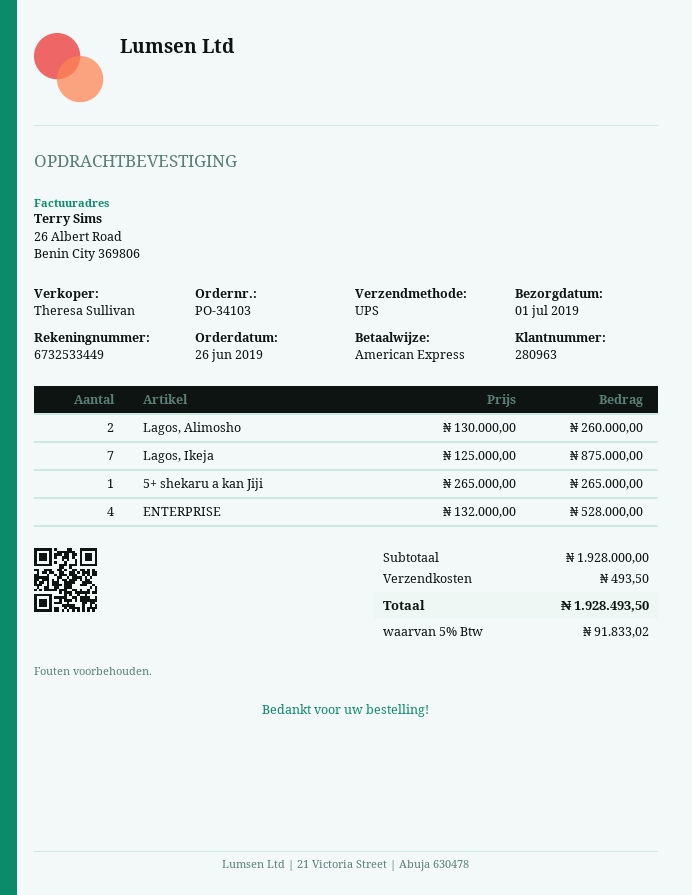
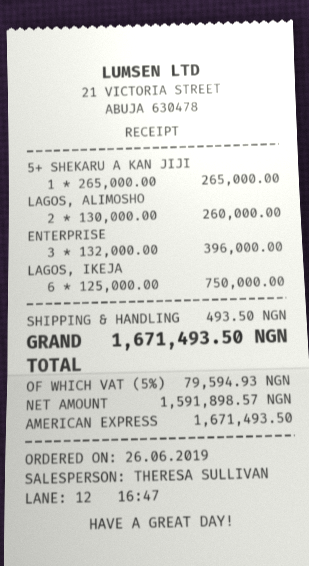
Lagos, Ikeja: 7 x 125000.00 = 875000.00 -> 6 x 125000.00 = 750000.00
ENTERPRISE: 4 x 132000.00 = 528000.00 -> 3 x 132000.00 = 396000.00
tax: 5% = 91833.02 -> 5% = 79594.93
total: 1928493.50 -> 1671493.50

